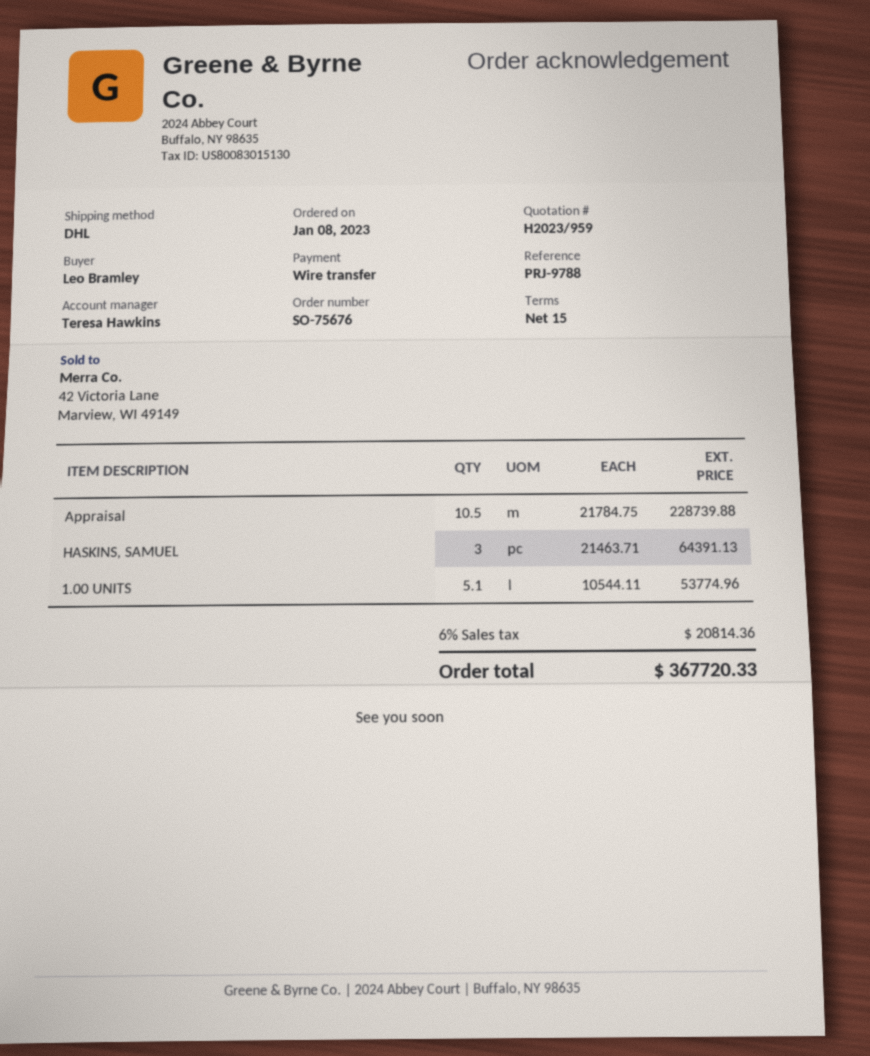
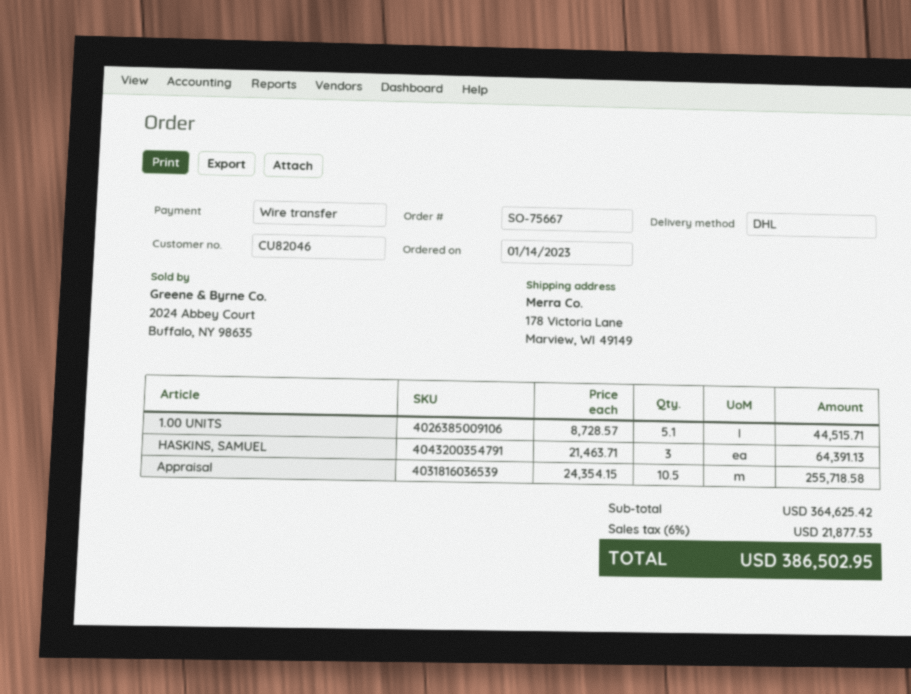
order number: SO-75676 -> SO-75667
order date: 2023-01-08 -> 2023-01-14
Appraisal: 10.5 x 21784.75 = 228739.88 -> 10.5 x 24354.15 = 255718.58
1.00 UNITS: 5.1 x 10544.11 = 53774.96 -> 5.1 x 8728.57 = 44515.71
tax: 6% = 20814.36 -> 6% = 21877.53
total: 367720.33 -> 386502.95

